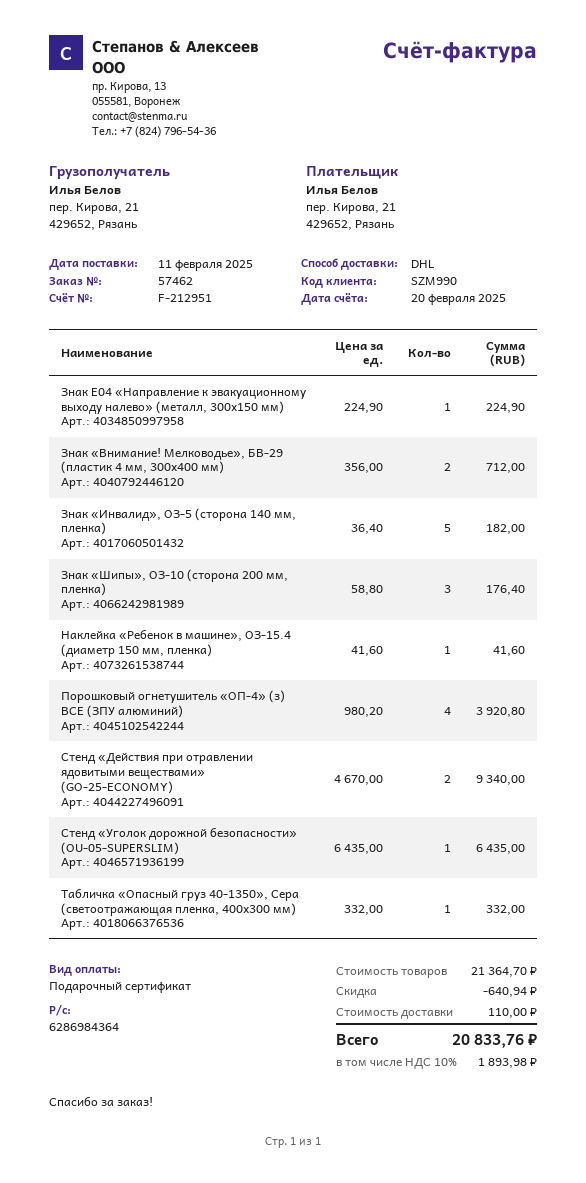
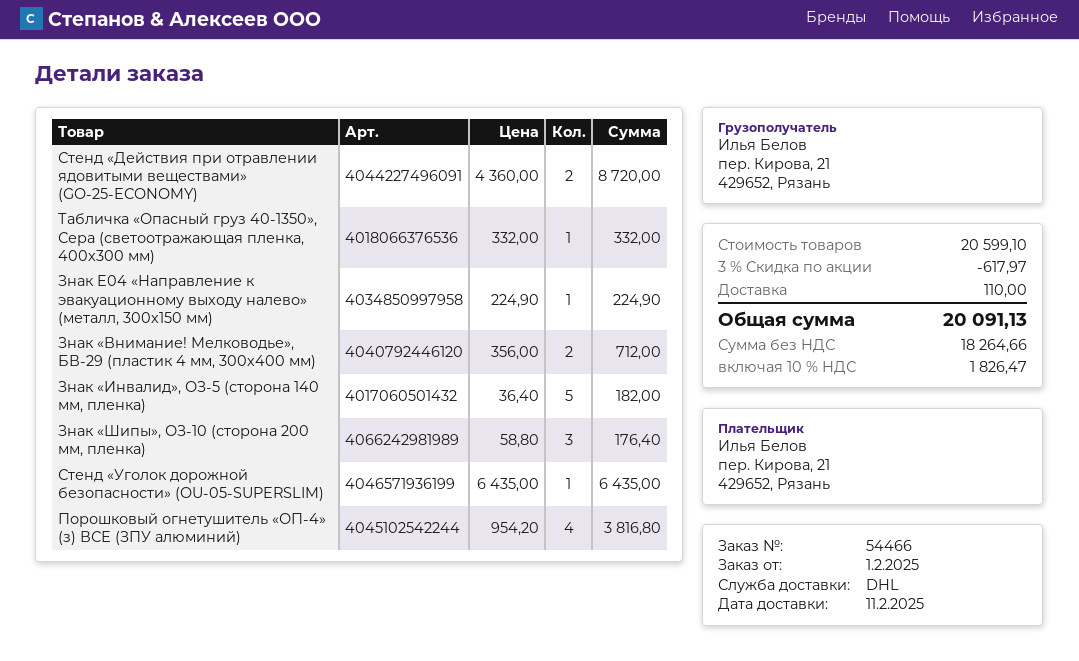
order number: 57462 -> 54466
Наклейка «Ребенок в машине», ОЗ-15.4 (диаметр 150 мм, пленка): 1 x 41.60 = 41.60 -> none
Порошковый огнетушитель «ОП-4» (з) ВСЕ (ЗПУ алюминий): 4 x 980.20 = 3920.80 -> 4 x 954.20 = 3816.80
Стенд «Действия при отравлении ядовитыми веществами» (GO-25-ECONOMY): 2 x 4670.00 = 9340.00 -> 2 x 4360.00 = 8720.00
subtotal: 21364.70 -> 20599.10
discount: 640.94 -> 617.97
tax: 10% = 1893.98 -> 10% = 1826.47
total: 20833.76 -> 20091.13

